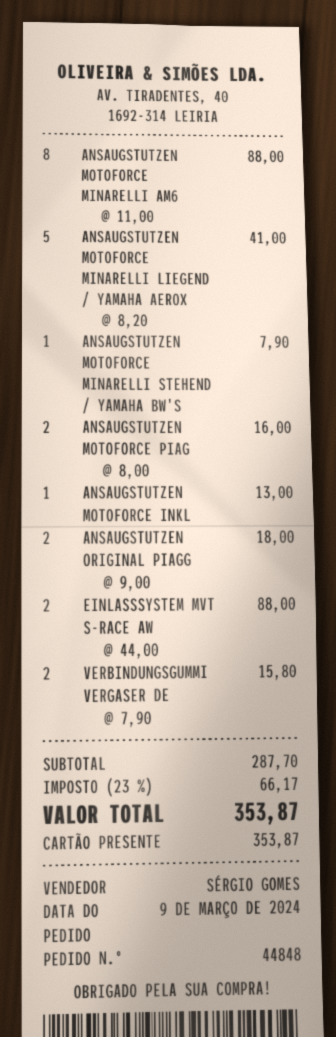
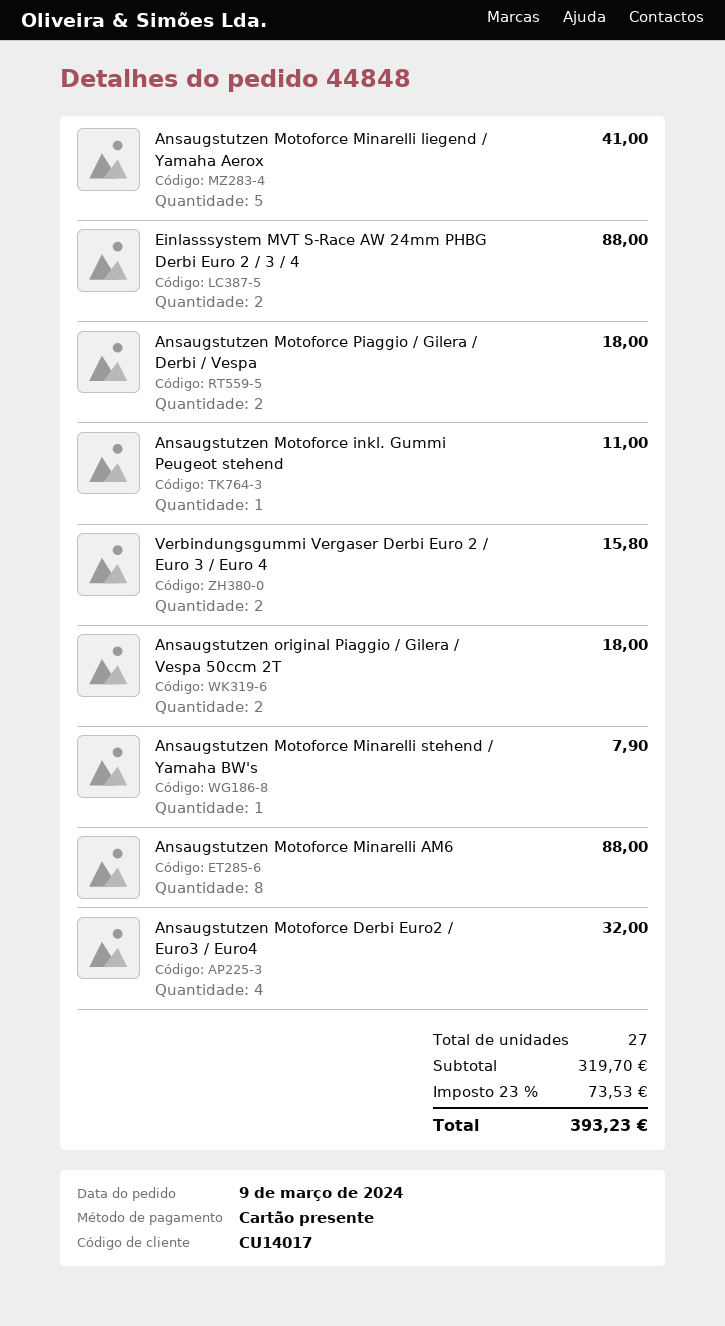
ANSAUGSTUTZEN MOTOFORCE PIAG: 2 for 16.00 -> 2 for 18.00
ANSAUGSTUTZEN MOTOFORCE INKL: 1 for 13.00 -> 1 for 11.00
Ansaugstutzen Motoforce Derbi Euro2 / Euro3 / Euro4: none -> 4 for 32.00
subtotal: 287.70 -> 319.70
tax: 23% = 66.17 -> 23% = 73.53
total: 353.87 -> 393.23

